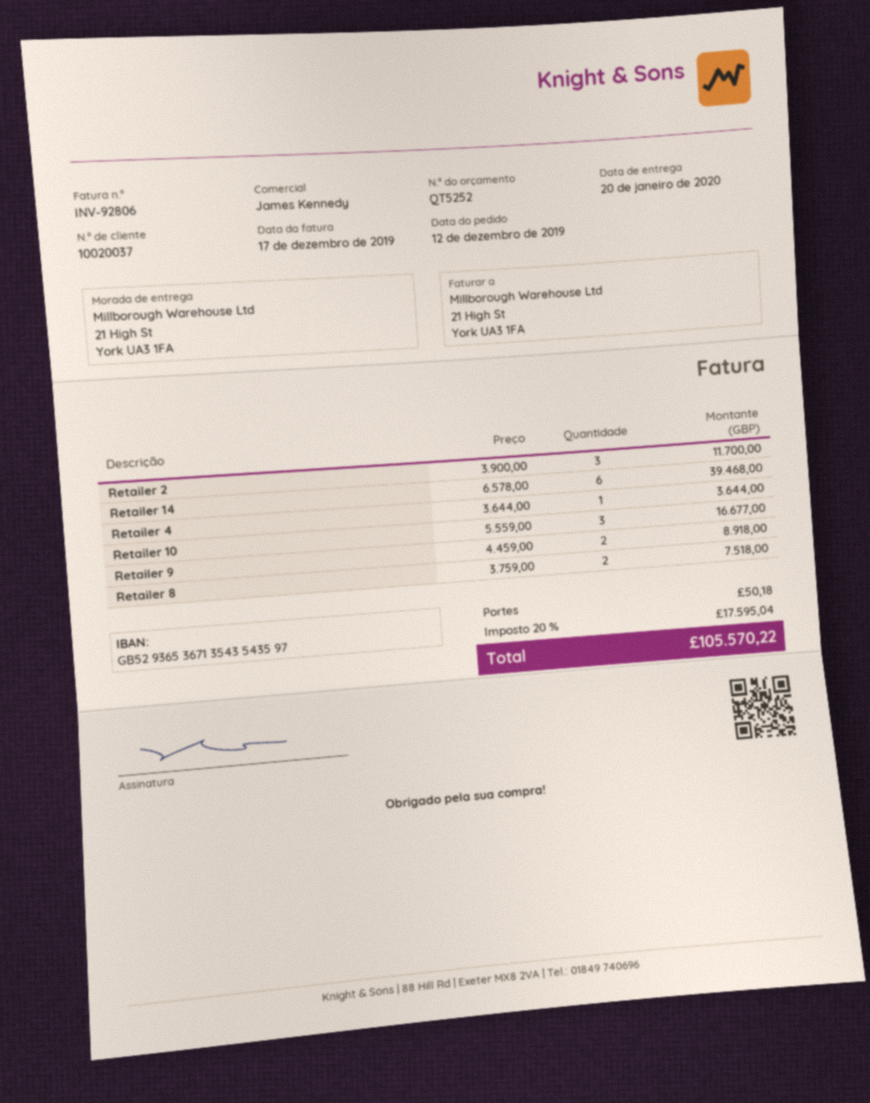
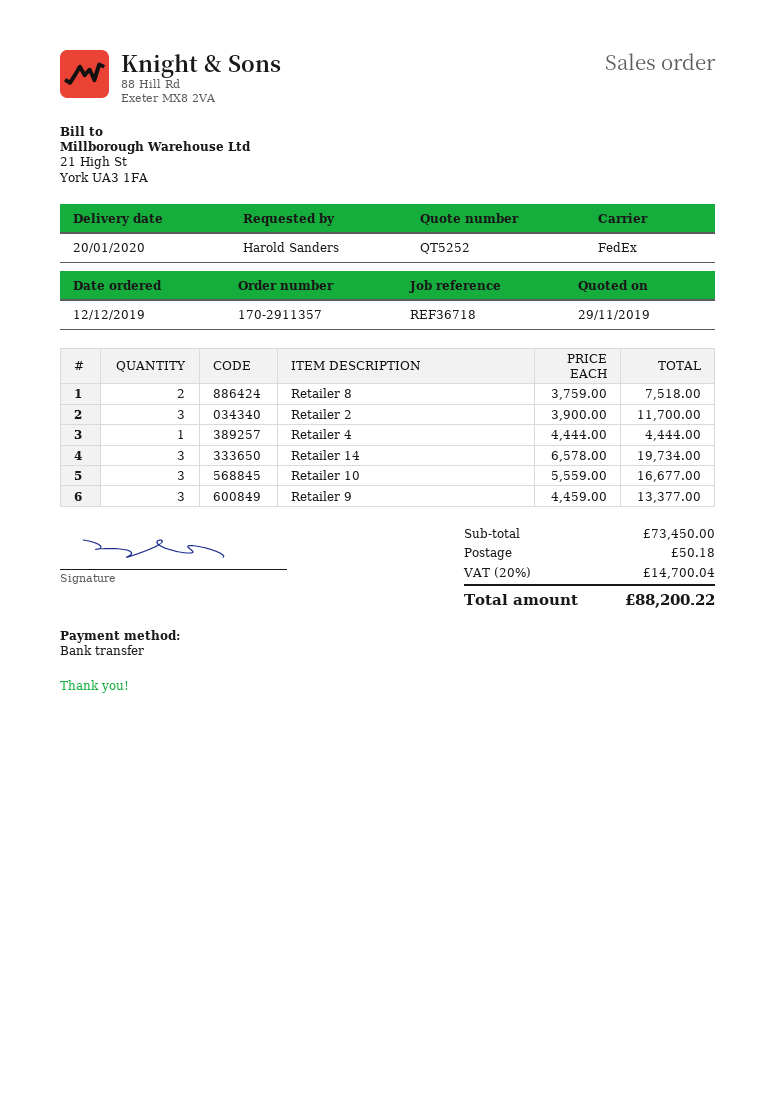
Retailer 14: 6 x 6578.00 = 39468.00 -> 3 x 6578.00 = 19734.00
Retailer 4: 1 x 3644.00 = 3644.00 -> 1 x 4444.00 = 4444.00
Retailer 9: 2 x 4459.00 = 8918.00 -> 3 x 4459.00 = 13377.00
tax: 20% = 17595.04 -> 20% = 14700.04
total: 105570.22 -> 88200.22

